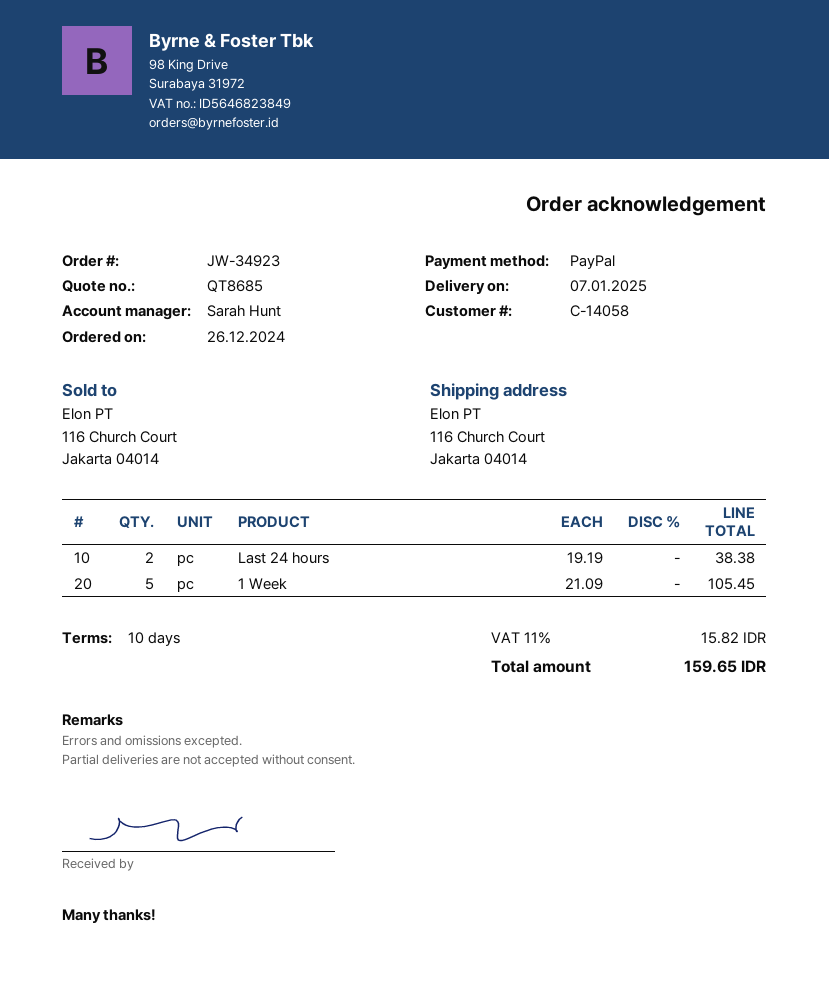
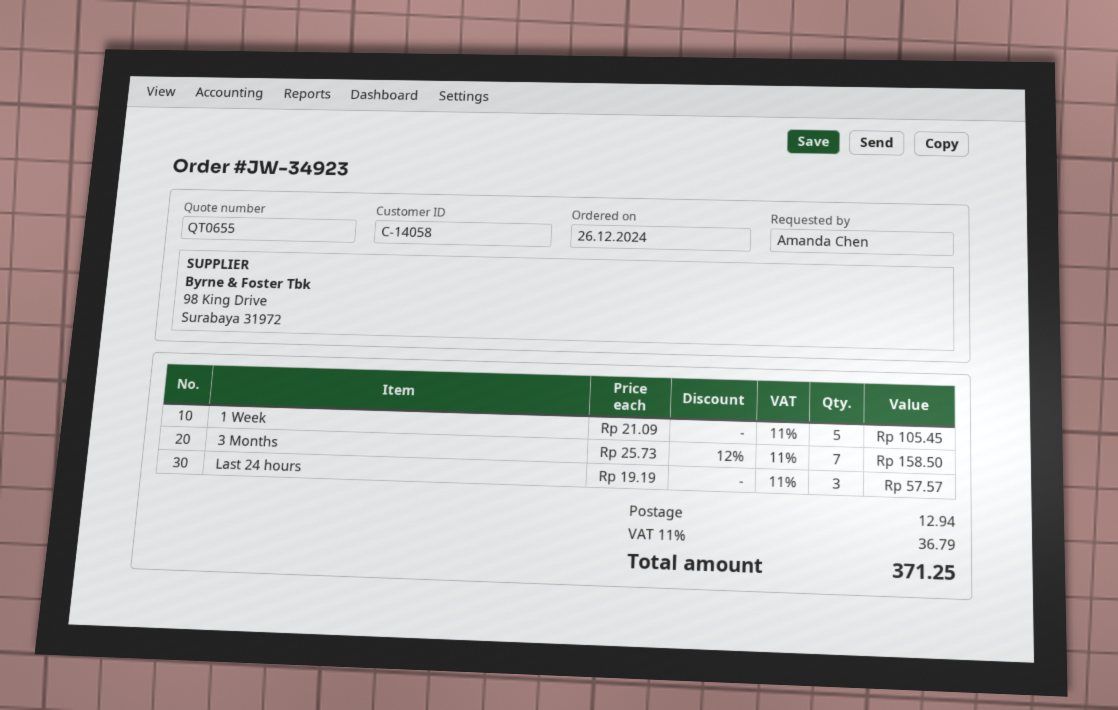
quote number: QT8685 -> QT0655
Last 24 hours: 2 x 19.19 = 38.38 -> 3 x 19.19 = 57.57
3 Months: none -> 7 x 25.73 - 12% = 158.50
shipping: none -> 12.94
tax: 11% = 15.82 -> 11% = 36.79
total: 159.65 -> 371.25

